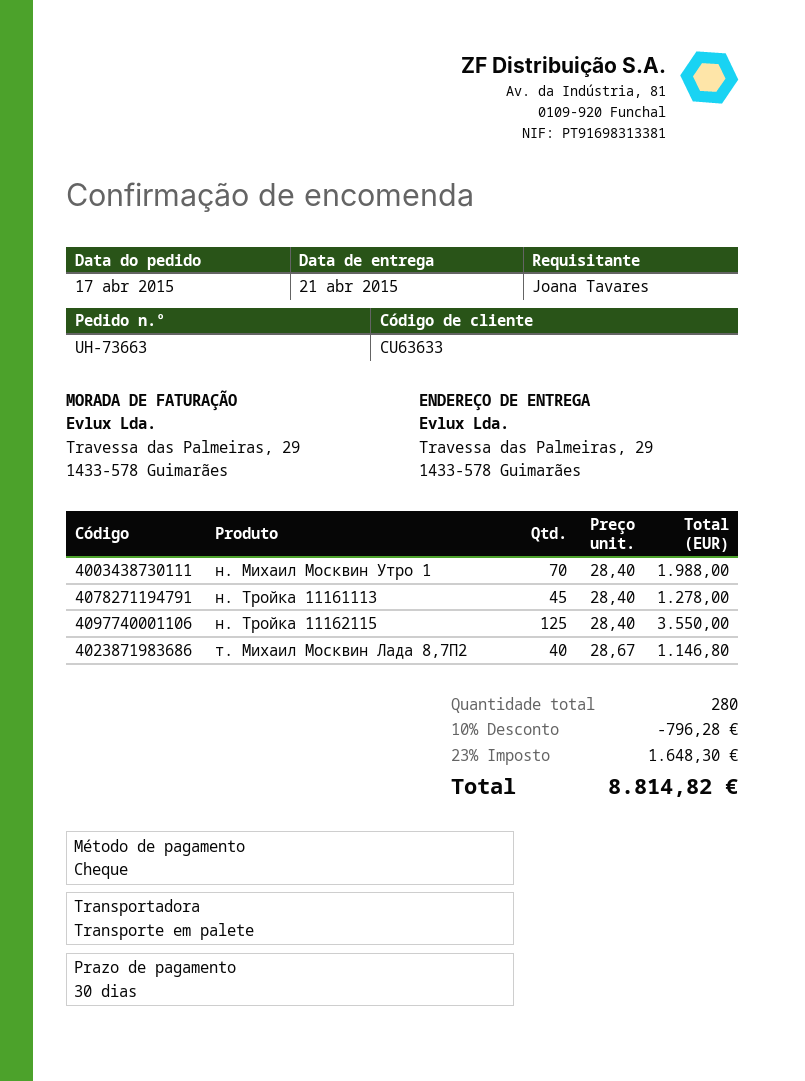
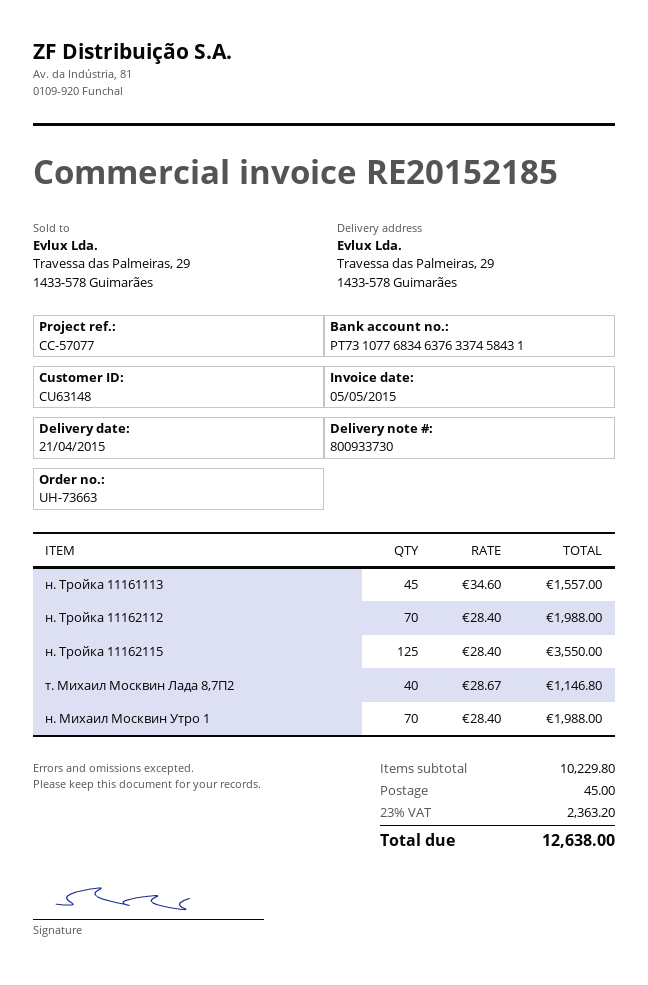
customer number: CU63633 -> CU63148
н. Тройка 11161113: 45 x 28.40 = 1278.00 -> 45 x 34.60 = 1557.00
н. Тройка 11162112: none -> 70 x 28.40 = 1988.00
discount: 10% = 796.28 -> none
shipping: none -> 45.00
tax: 23% = 1648.30 -> 23% = 2363.20
total: 8814.82 -> 12638.00

